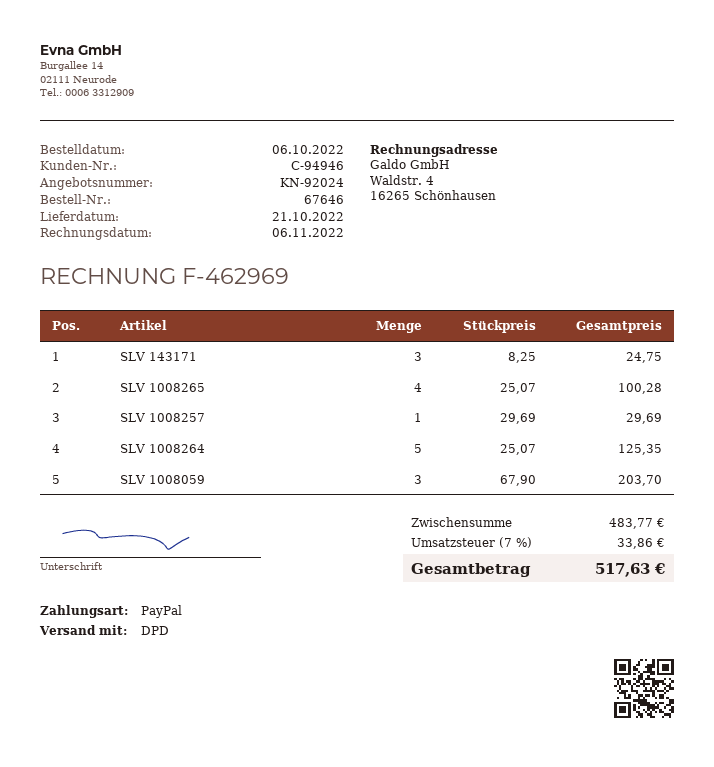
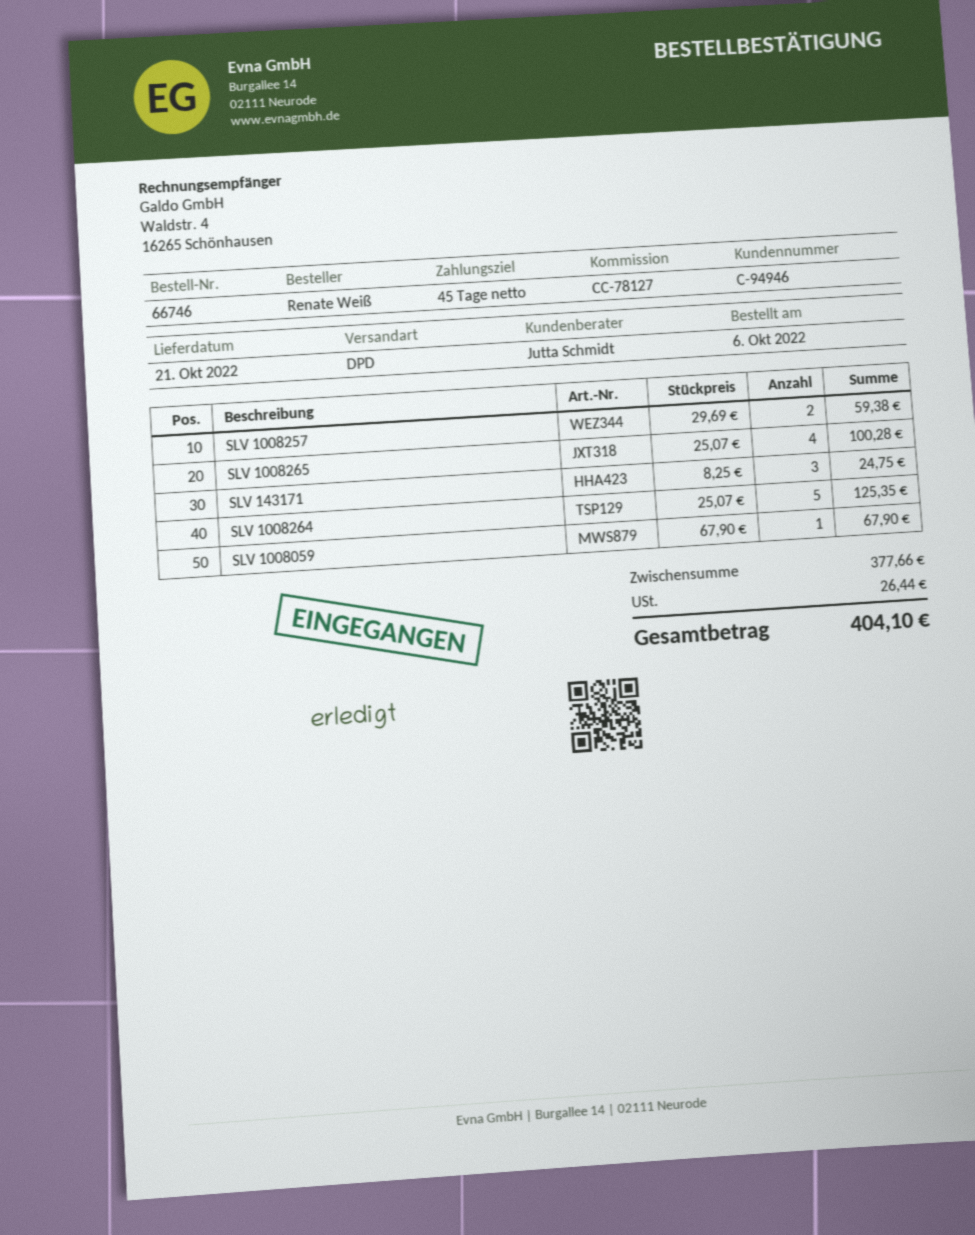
order number: 67646 -> 66746
SLV 1008257: 1 x 29.69 = 29.69 -> 2 x 29.69 = 59.38
SLV 1008059: 3 x 67.90 = 203.70 -> 1 x 67.90 = 67.90
subtotal: 483.77 -> 377.66
tax: 33.86 -> 26.44
total: 517.63 -> 404.10

